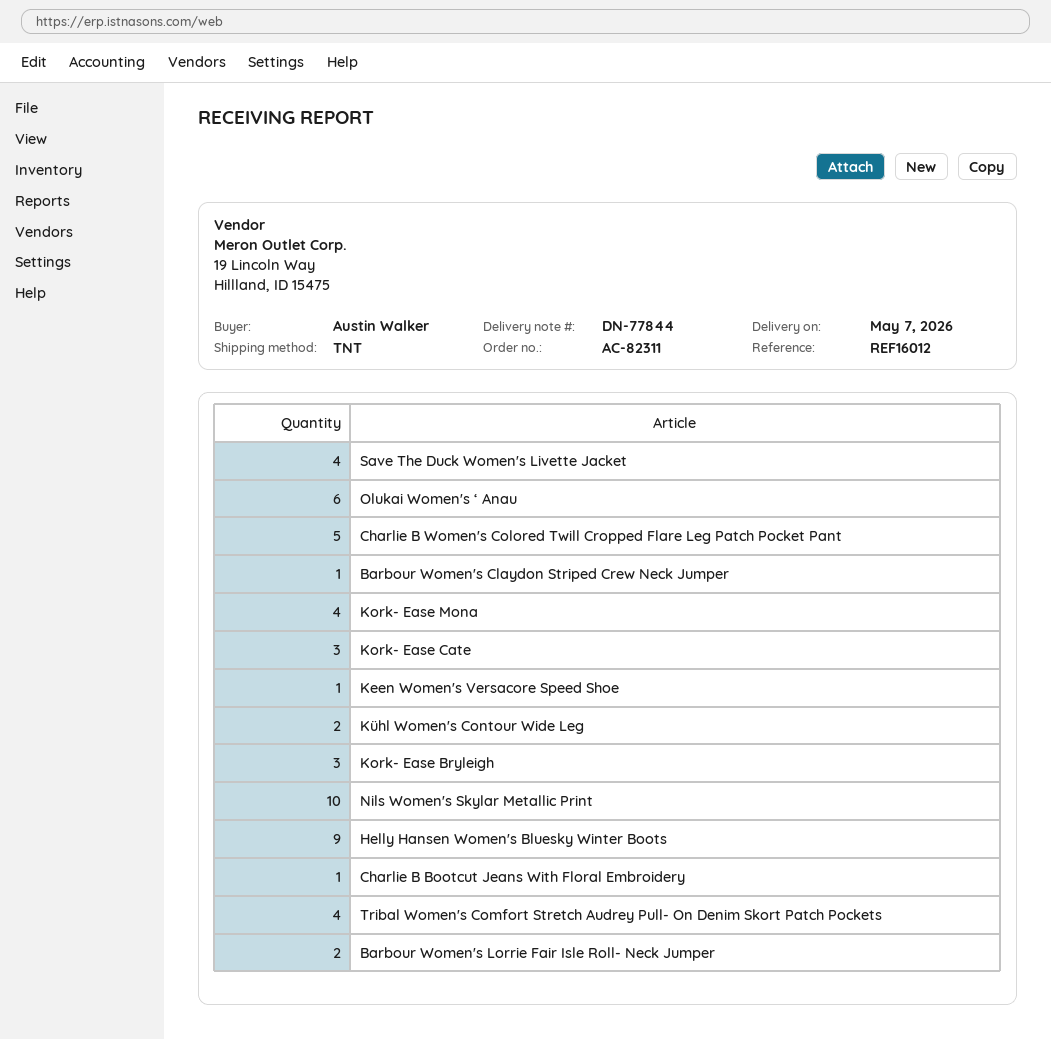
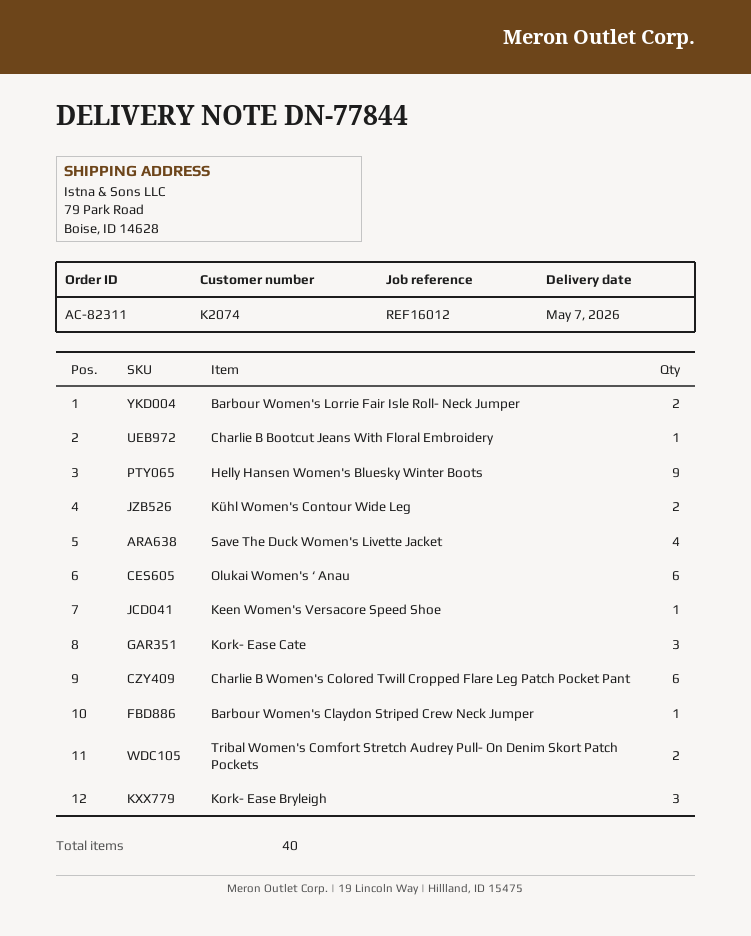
Charlie B Women's Colored Twill Cropped Flare Leg Patch Pocket Pant: 5 -> 6
Kork- Ease Mona: 4 -> none
Nils Women's Skylar Metallic Print: 10 -> none
Tribal Women's Comfort Stretch Audrey Pull- On Denim Skort Patch Pockets: 4 -> 2

